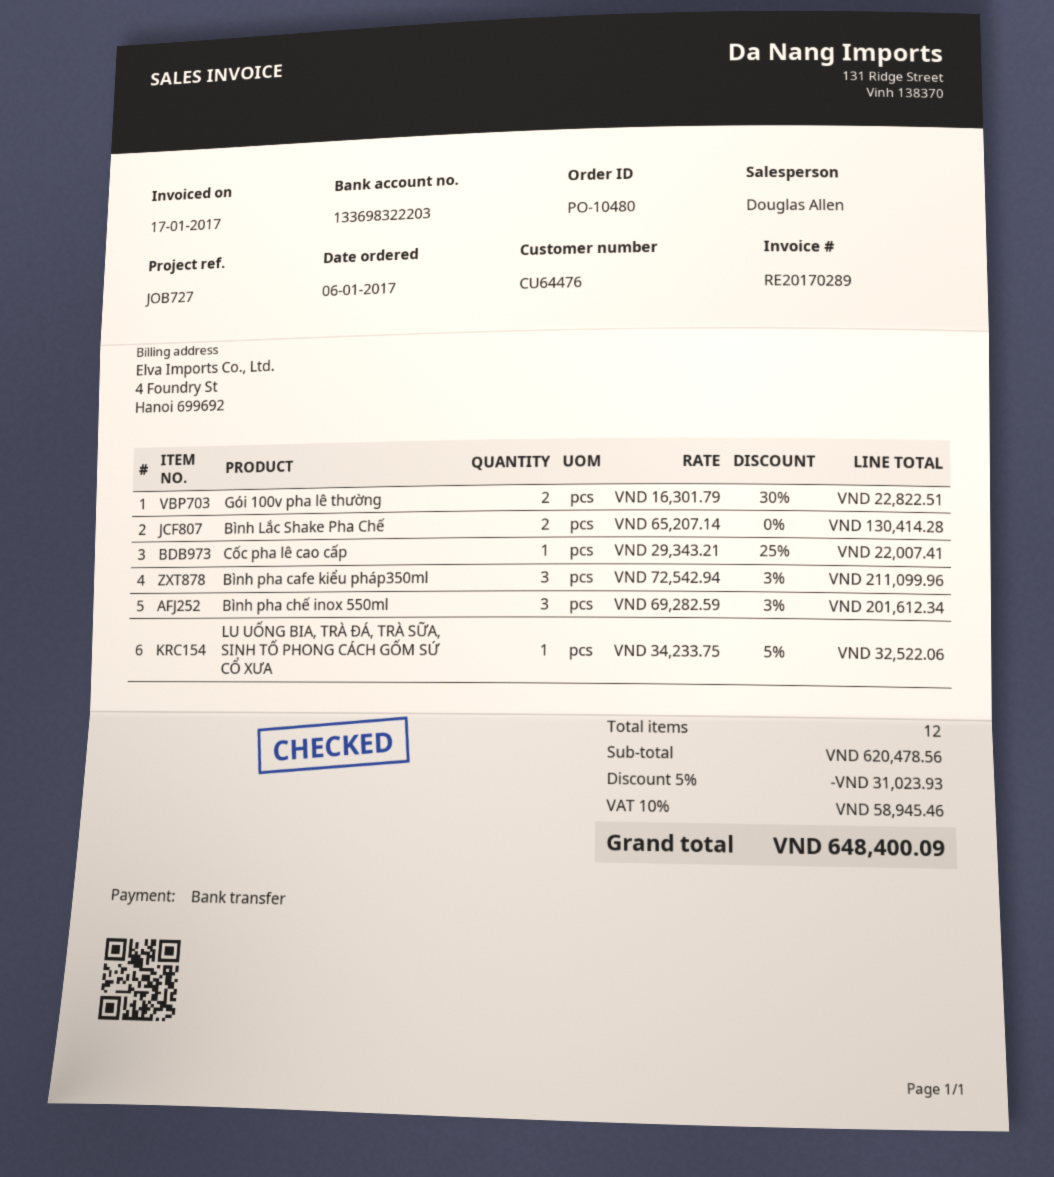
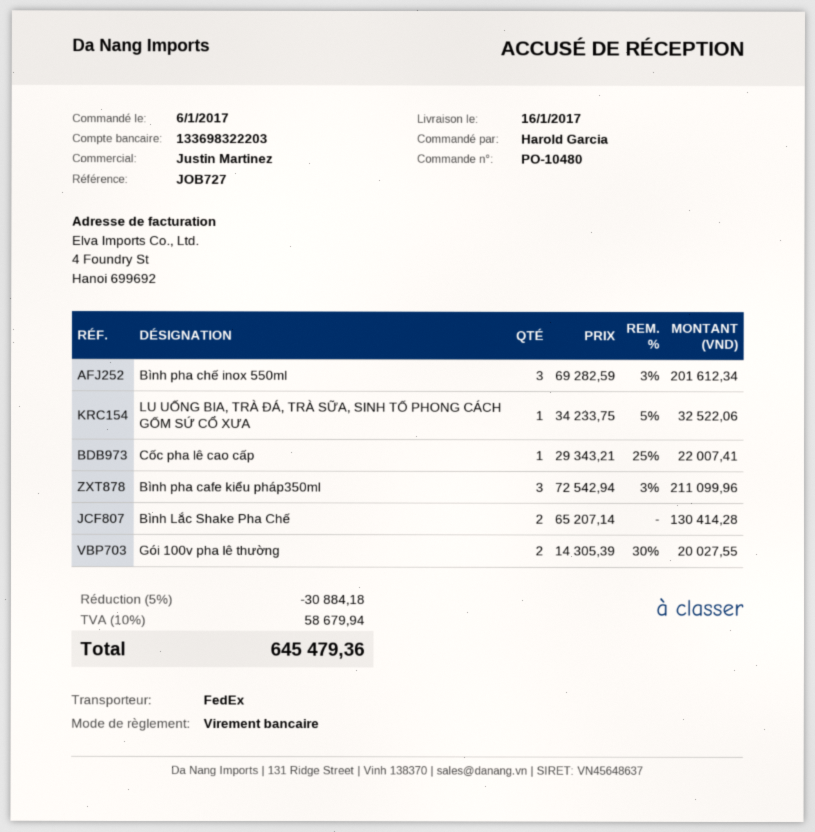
sales rep: Douglas Allen -> Justin Martinez
Gói 100v pha lê thường: 2 x 16301.79 - 30% = 22822.51 -> 2 x 14305.39 - 30% = 20027.55
discount: 5% = 31023.93 -> 5% = 30884.18
tax: 10% = 58945.46 -> 10% = 58679.94
total: 648400.09 -> 645479.36

